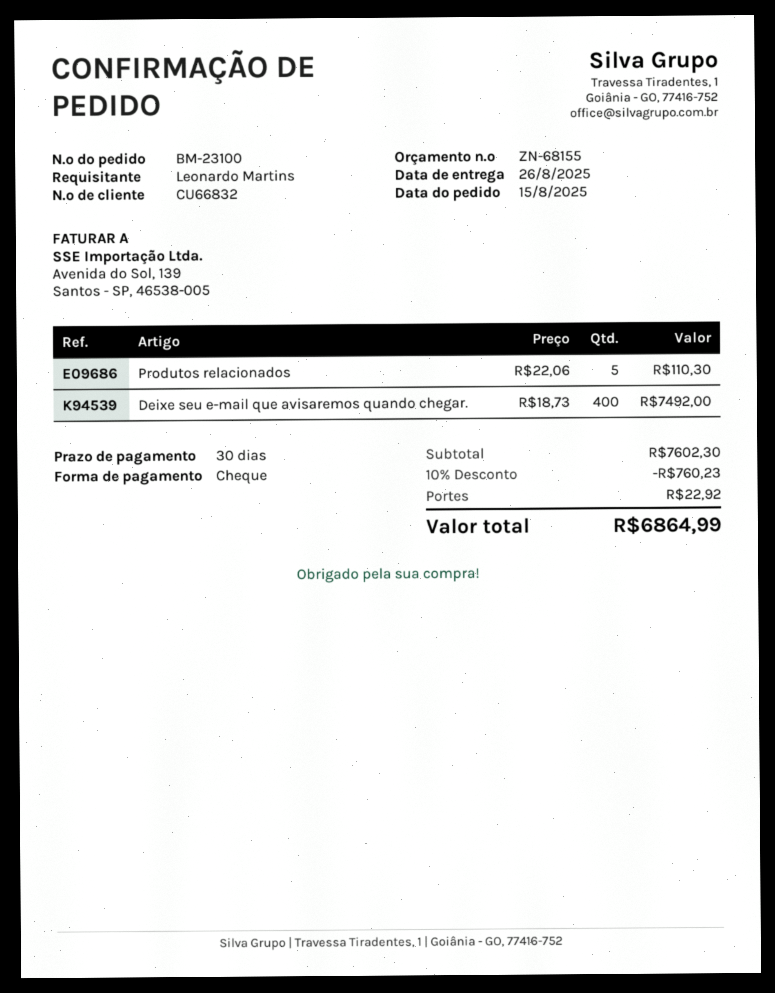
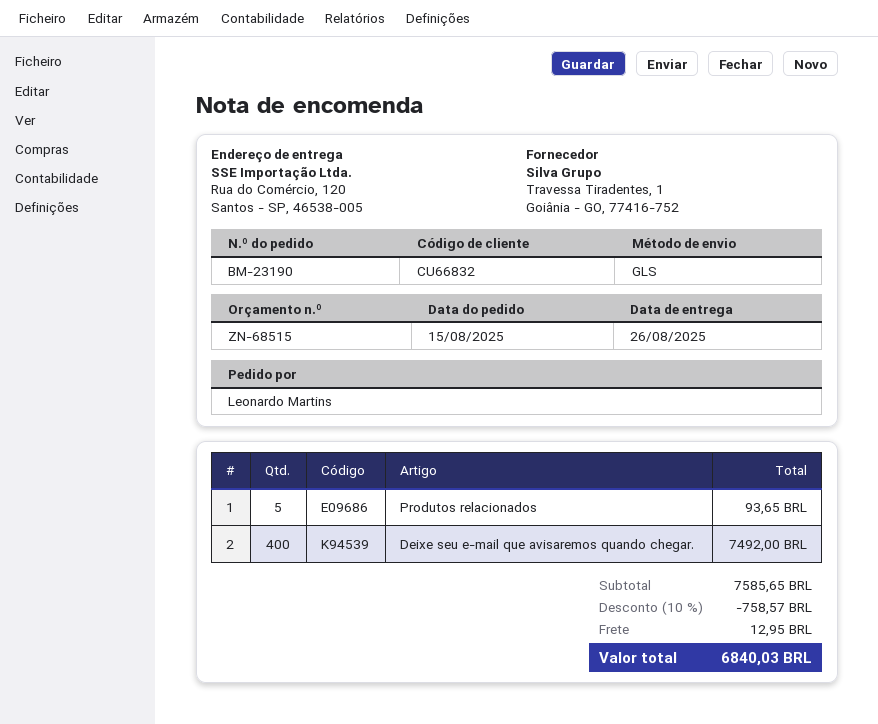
quote number: ZN-68155 -> ZN-68515
order number: BM-23100 -> BM-23190
Produtos relacionados: 5 for 110.30 -> 5 for 93.65
subtotal: 7602.30 -> 7585.65
discount: 10% = 760.23 -> 10% = 758.57
shipping: 22.92 -> 12.95
total: 6864.99 -> 6840.03

